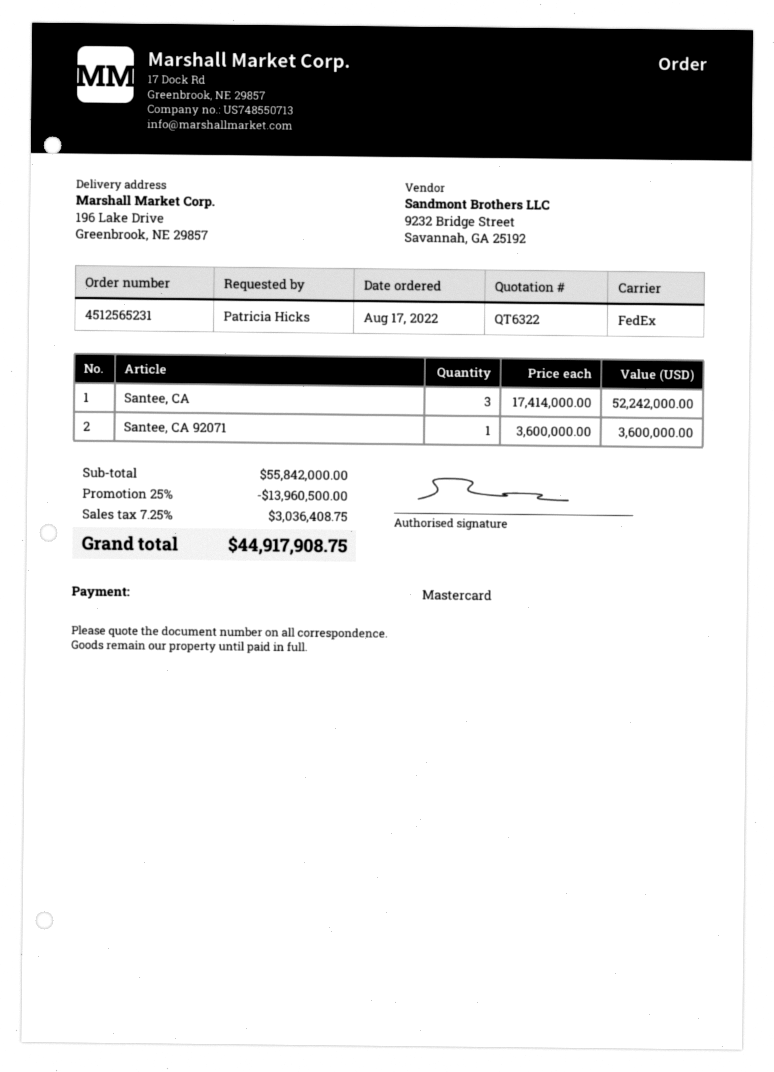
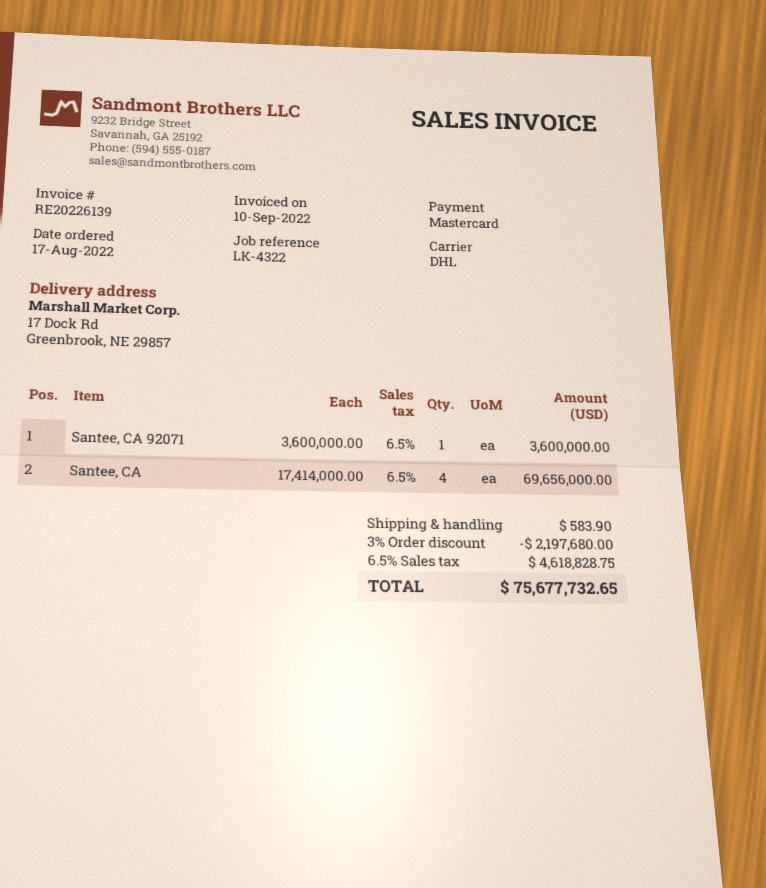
shipping method: FedEx -> DHL
ship to: 196 Lake Drive, Greenbrook, NE 29857 -> 17 Dock Rd, Greenbrook, NE 29857
Santee, CA: 3 x 17414000.00 = 52242000.00 -> 4 x 17414000.00 = 69656000.00
discount: 25% = 13960500.00 -> 3% = 2197680.00
shipping: none -> 583.90
tax: 7.25% = 3036408.75 -> 6.5% = 4618828.75
total: 44917908.75 -> 75677732.65

